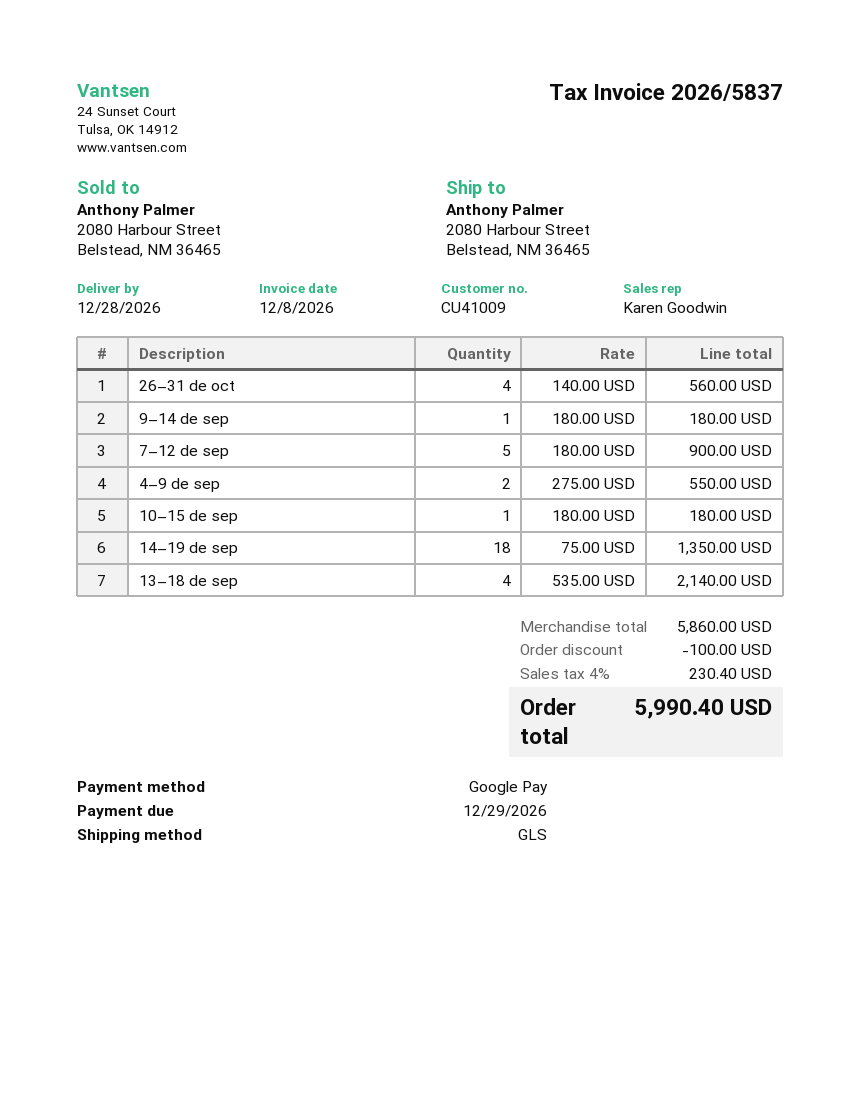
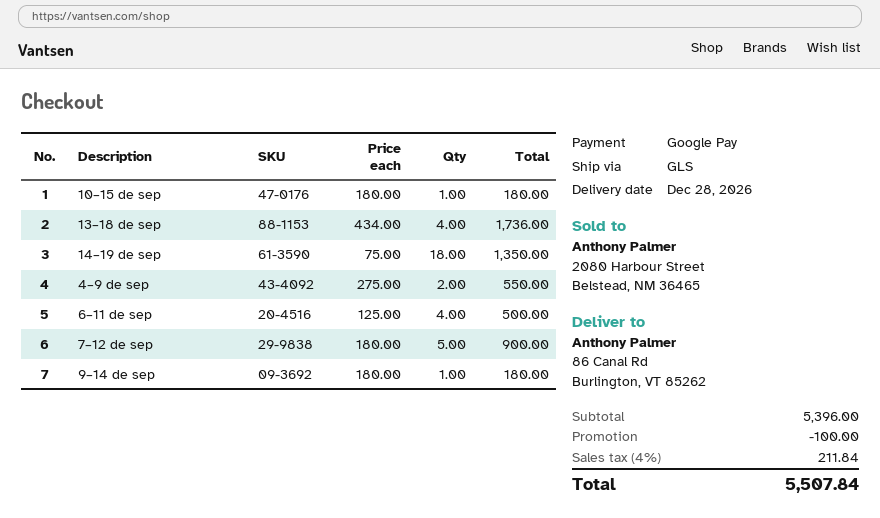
ship to: 2080 Harbour Street, Belstead, NM 36465 -> 86 Canal Rd, Burlington, VT 85262
26–31 de oct: 4 x 140.00 = 560.00 -> none
13–18 de sep: 4 x 535.00 = 2140.00 -> 4 x 434.00 = 1736.00
6–11 de sep: none -> 4 x 125.00 = 500.00
subtotal: 5860.00 -> 5396.00
tax: 4% = 230.40 -> 4% = 211.84
total: 5990.40 -> 5507.84

